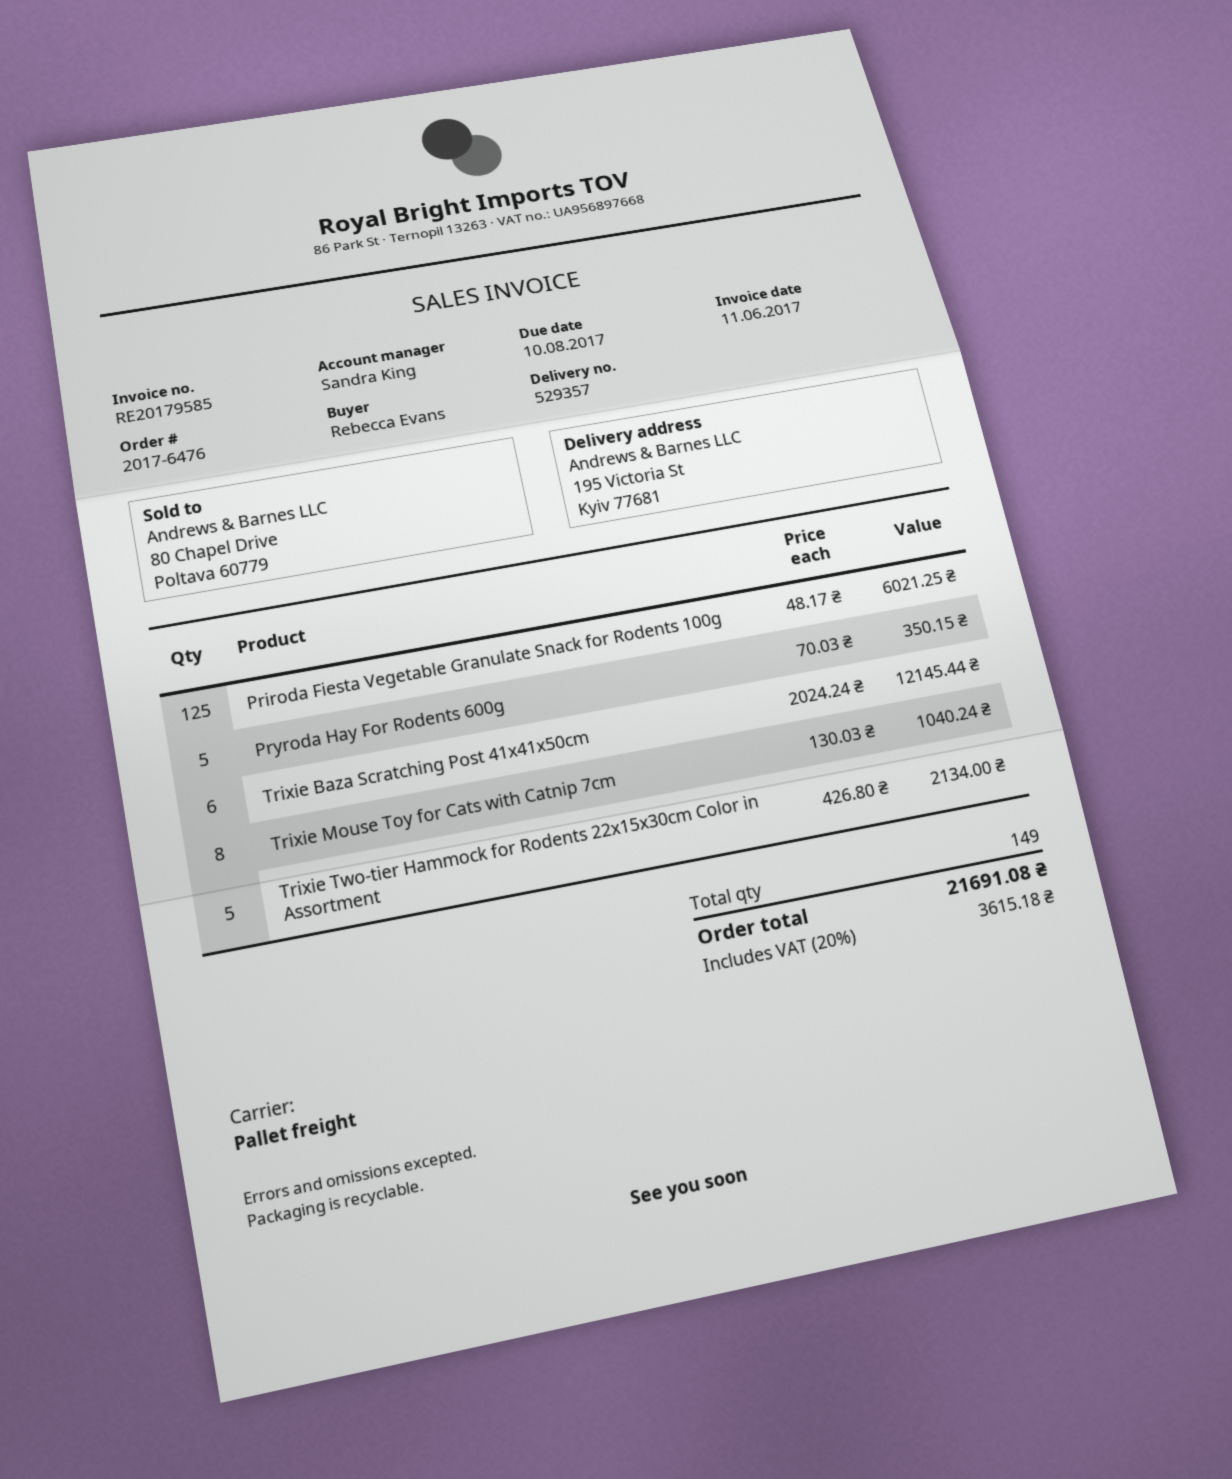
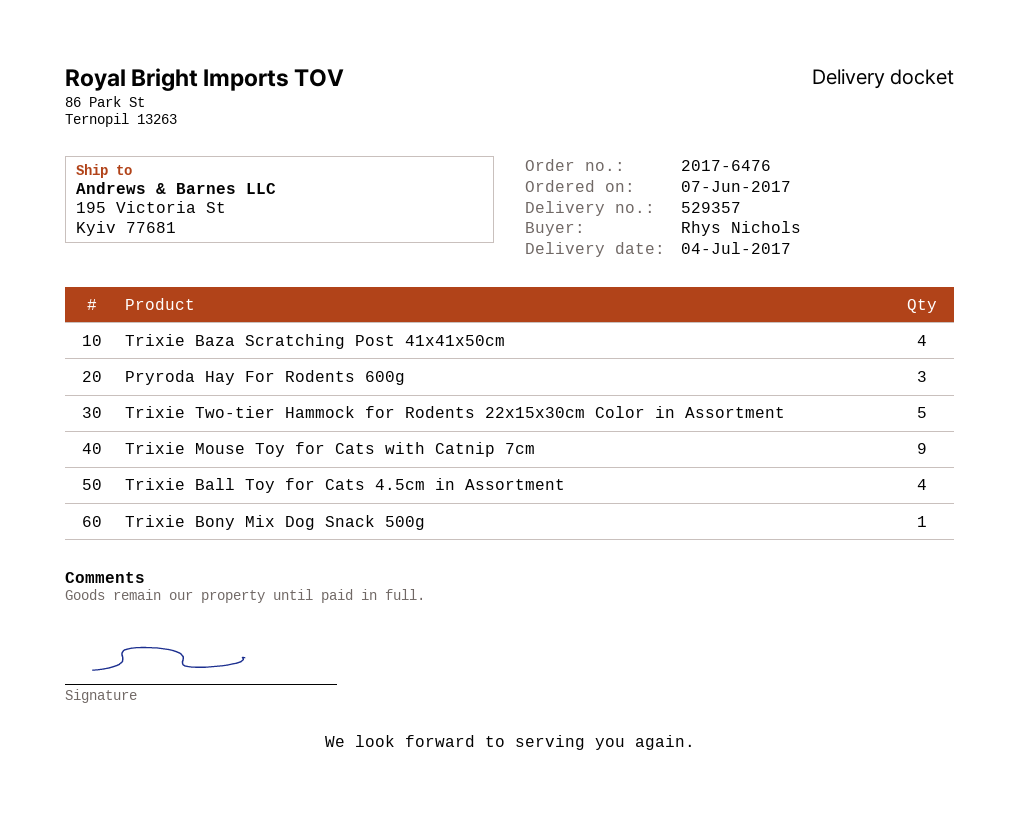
ordered by: Rebecca Evans -> Rhys Nichols
Priroda Fiesta Vegetable Granulate Snack for Rodents 100g: 125 -> none
Pryroda Hay For Rodents 600g: 5 -> 3
Trixie Baza Scratching Post 41x41x50cm: 6 -> 4
Trixie Mouse Toy for Cats with Catnip 7cm: 8 -> 9
Trixie Ball Toy for Cats 4.5cm in Assortment: none -> 4
Trixie Bony Mix Dog Snack 500g: none -> 1

